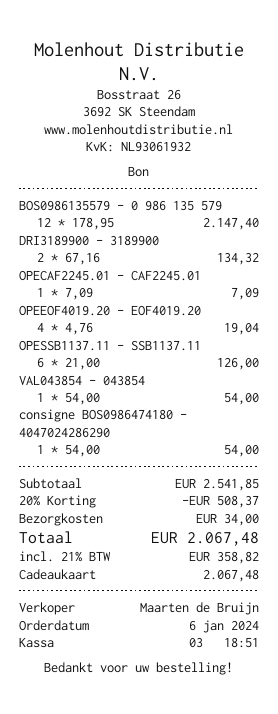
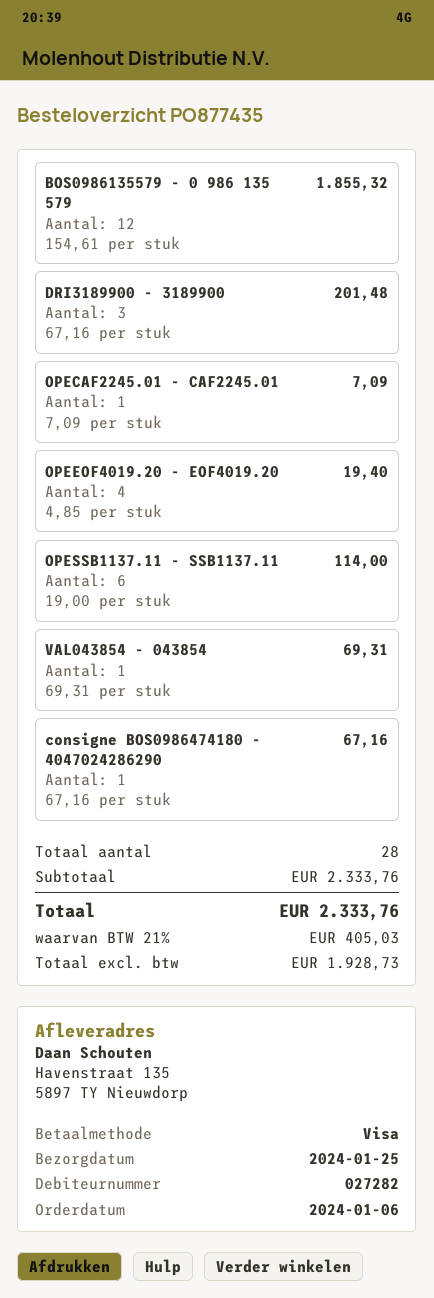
payment method: gift card -> Visa
BOS0986135579 - 0 986 135 579: 12 x 178.95 = 2147.40 -> 12 x 154.61 = 1855.32
DRI3189900 - 3189900: 2 x 67.16 = 134.32 -> 3 x 67.16 = 201.48
OPEEOF4019.20 - EOF4019.20: 4 x 4.76 = 19.04 -> 4 x 4.85 = 19.40
OPESSB1137.11 - SSB1137.11: 6 x 21.00 = 126.00 -> 6 x 19.00 = 114.00
VAL043854 - 043854: 1 x 54.00 = 54.00 -> 1 x 69.31 = 69.31
consigne BOS0986474180 - 4047024286290: 1 x 54.00 = 54.00 -> 1 x 67.16 = 67.16
subtotal: 2541.85 -> 2333.76
discount: 20% = 508.37 -> none
shipping: 34.00 -> none
tax: 21% = 358.82 -> 21% = 405.03
total: 2067.48 -> 2333.76

